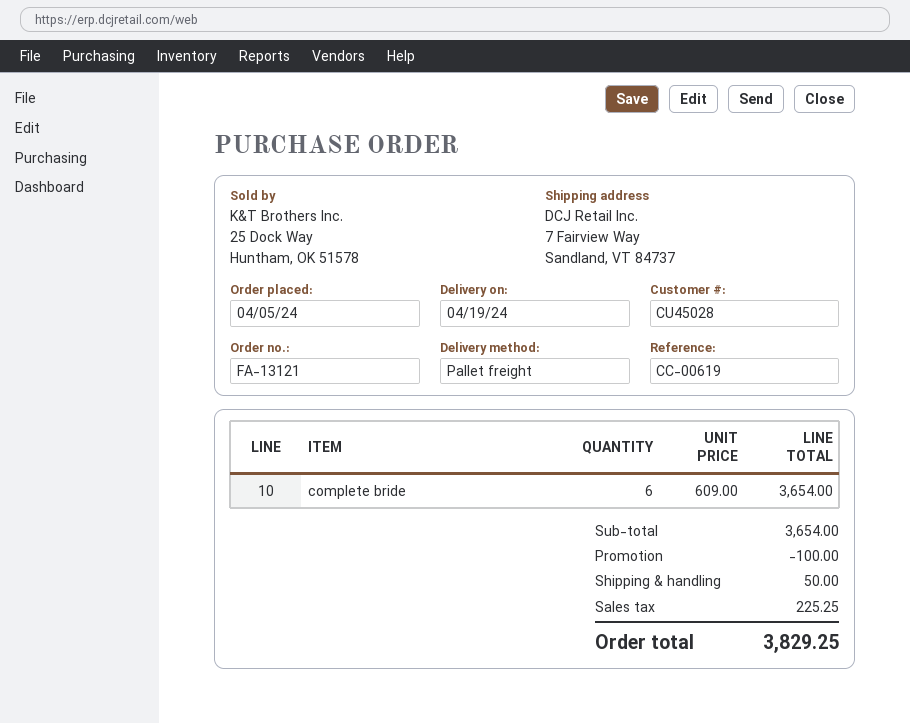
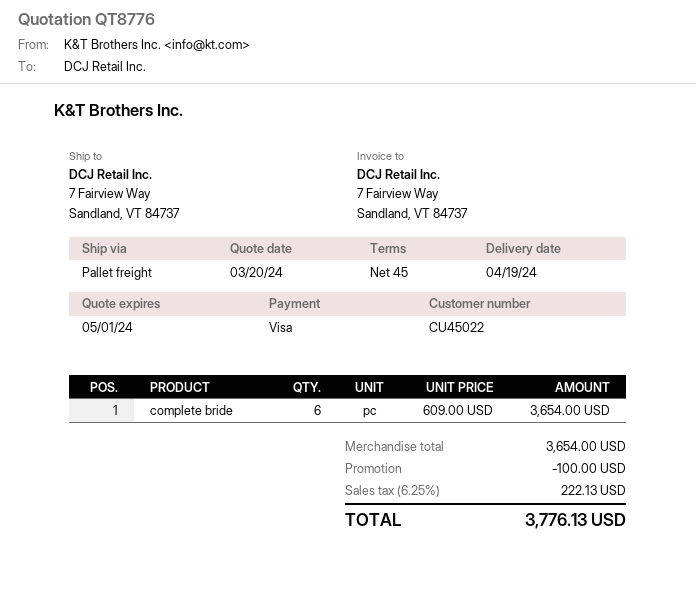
customer number: CU45028 -> CU45022
shipping: 50.00 -> none
tax: 225.25 -> 222.13
total: 3829.25 -> 3776.13

